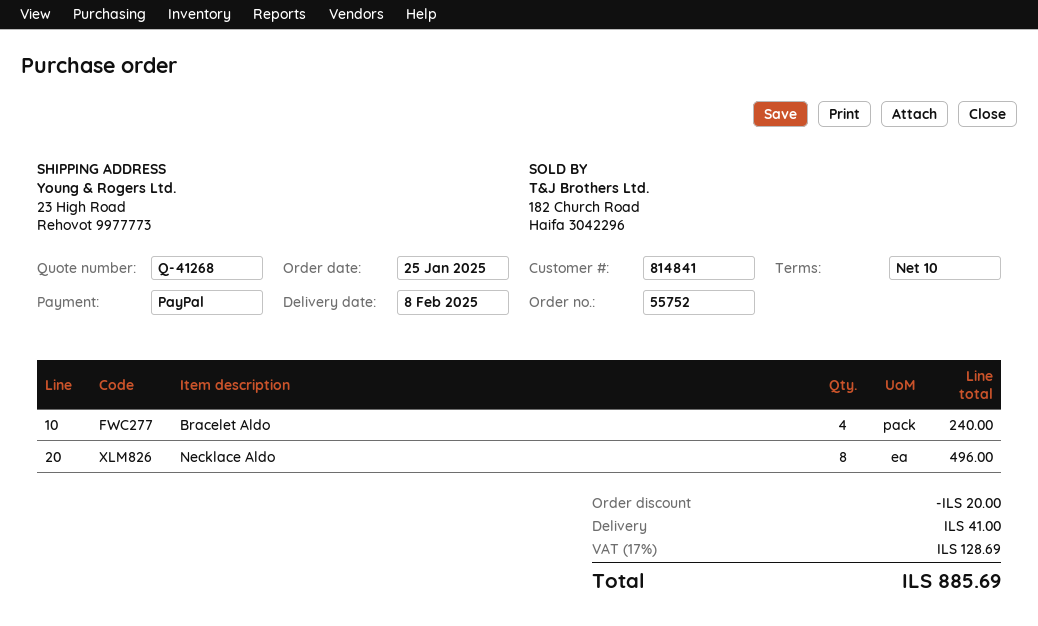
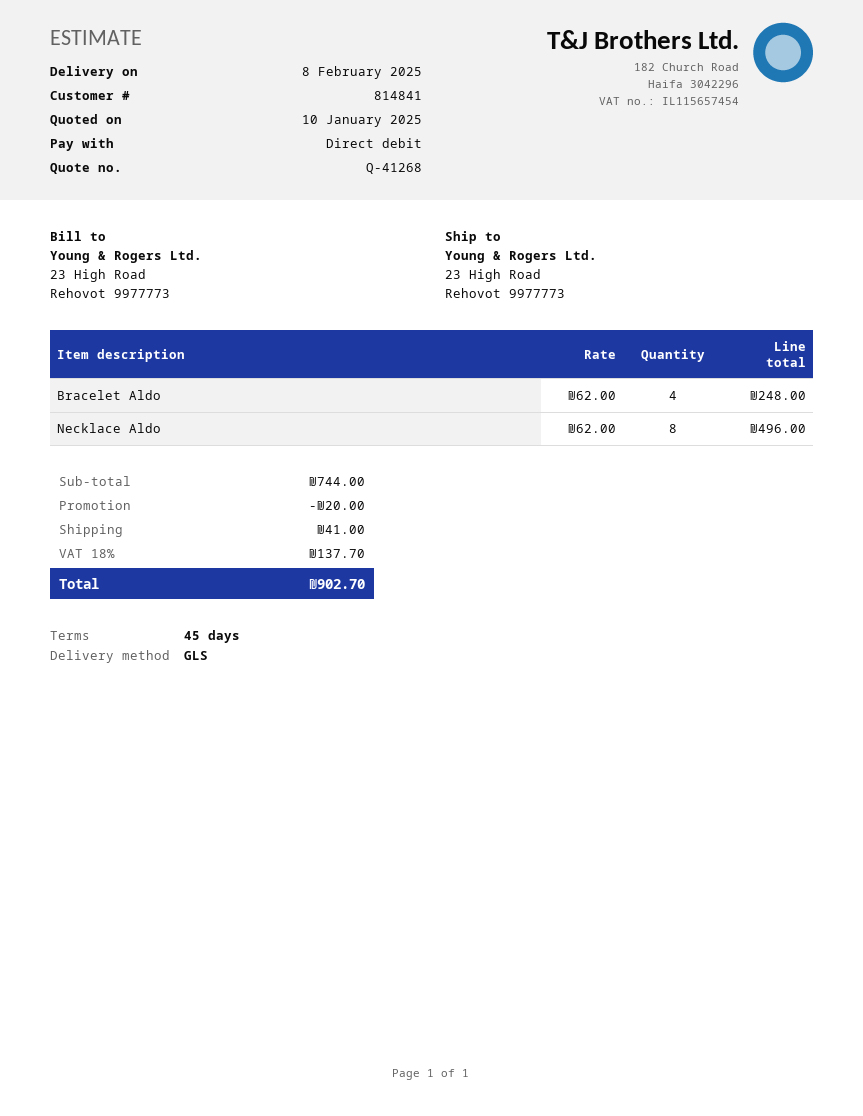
payment terms: 10 days -> 45 days
payment method: PayPal -> direct debit
Bracelet Aldo: 4 for 240.00 -> 4 for 248.00
tax: 17% = 128.69 -> 18% = 137.70
total: 885.69 -> 902.70

